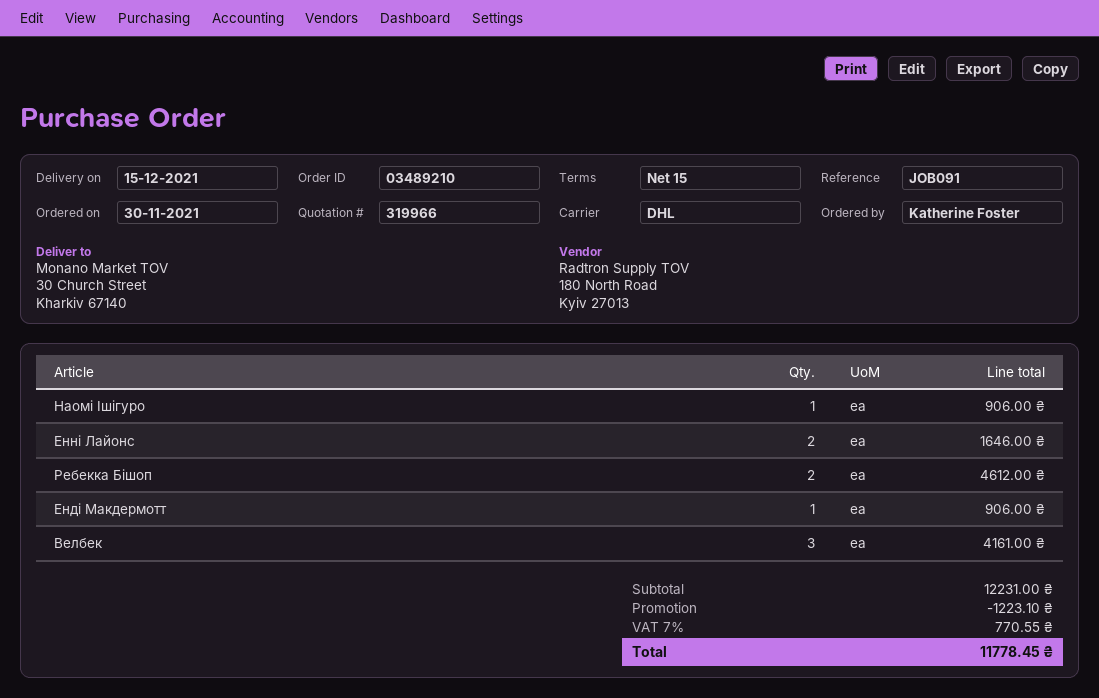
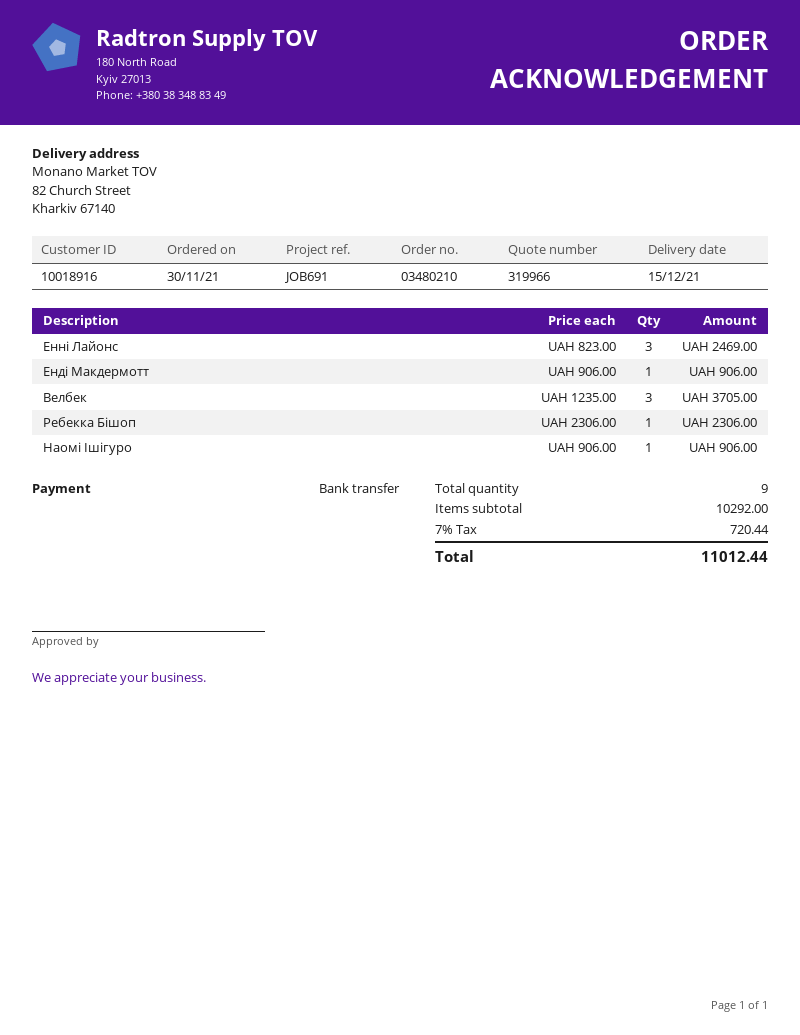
order number: 03489210 -> 03480210
reference: JOB091 -> JOB691
ship to: 30 Church Street, Kharkiv 67140 -> 82 Church Street, Kharkiv 67140
Енні Лайонс: 2 for 1646.00 -> 3 for 2469.00
Ребекка Бішоп: 2 for 4612.00 -> 1 for 2306.00
Велбек: 3 for 4161.00 -> 3 for 3705.00
subtotal: 12231.00 -> 10292.00
discount: 1223.10 -> none
tax: 7% = 770.55 -> 7% = 720.44
total: 11778.45 -> 11012.44

